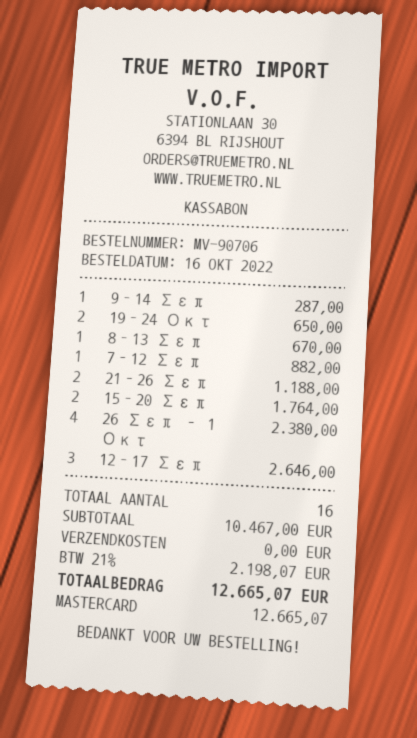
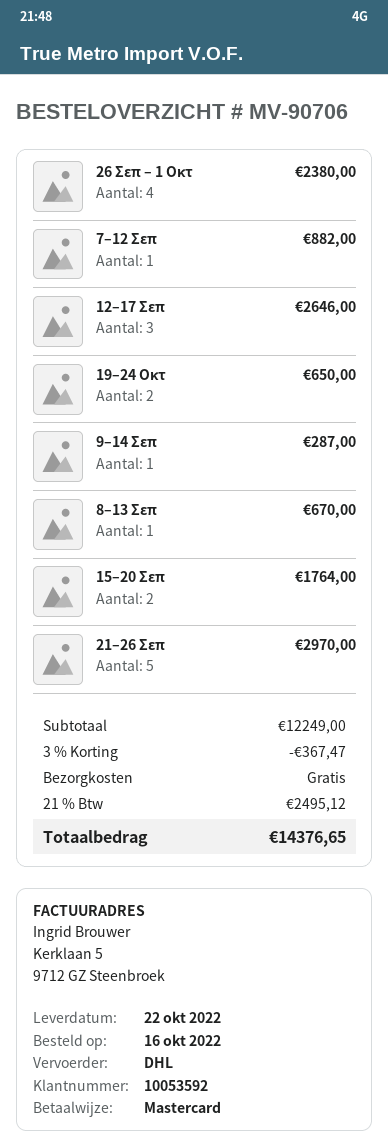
21–26 Σεπ: 2 for 1188.00 -> 5 for 2970.00
subtotal: 10467.00 -> 12249.00
discount: none -> 3% = 367.47
tax: 21% = 2198.07 -> 21% = 2495.12
total: 12665.07 -> 14376.65

